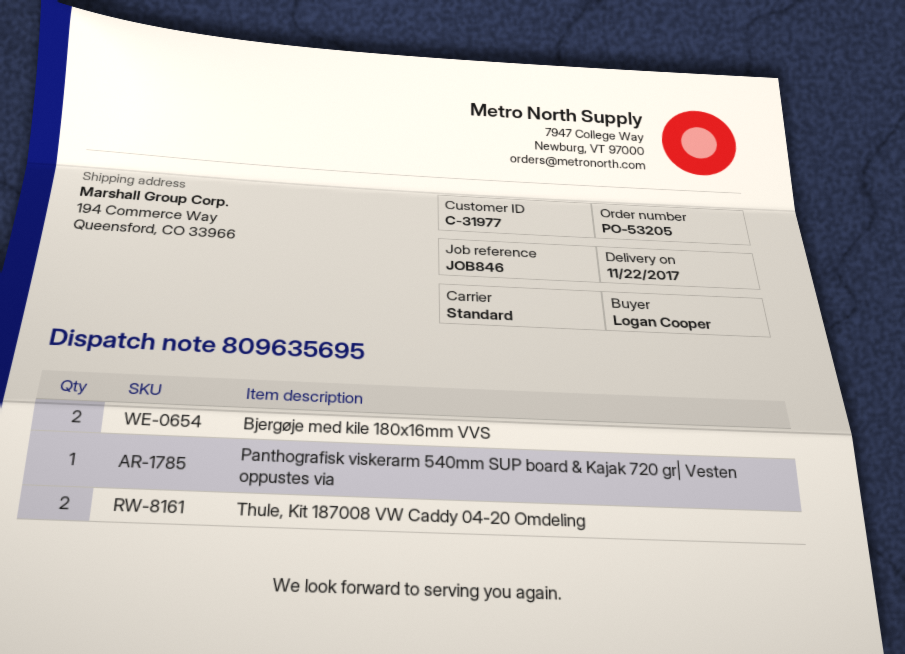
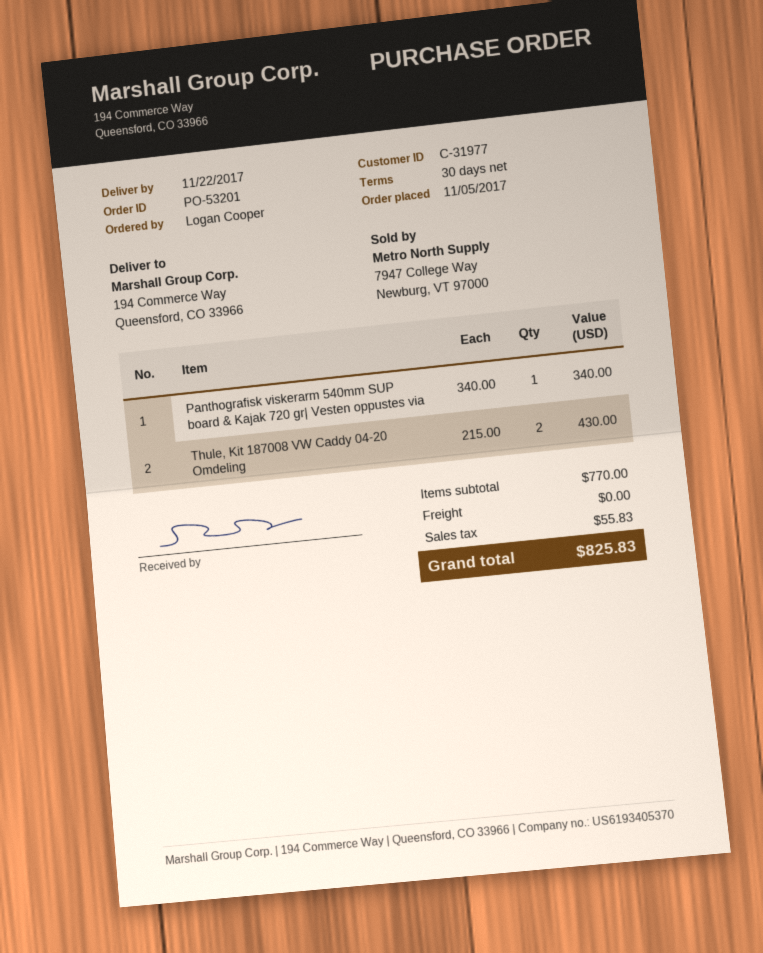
order number: PO-53205 -> PO-53201
Bjergøje med kile 180x16mm VVS: 2 -> none

